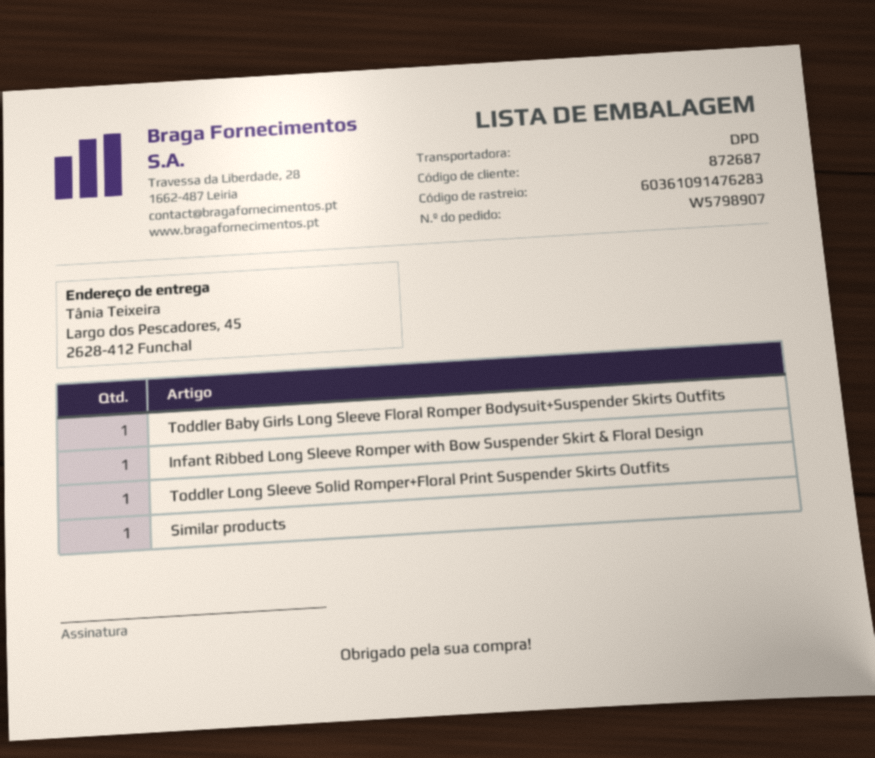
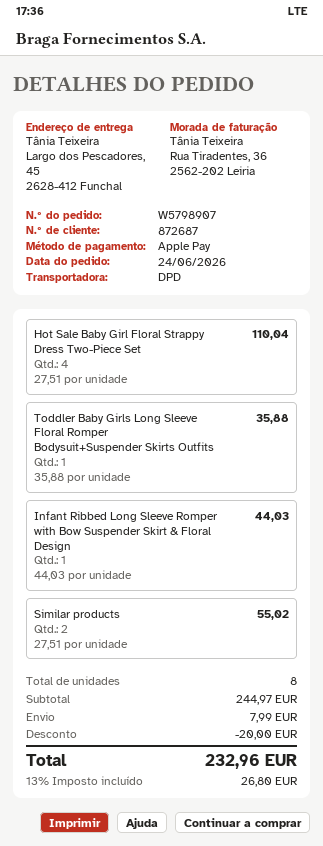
Toddler Long Sleeve Solid Romper+Floral Print Suspender Skirts Outfits: 1 -> none
Similar products: 1 -> 2
Hot Sale Baby Girl Floral Strappy Dress Two-Piece Set: none -> 4

